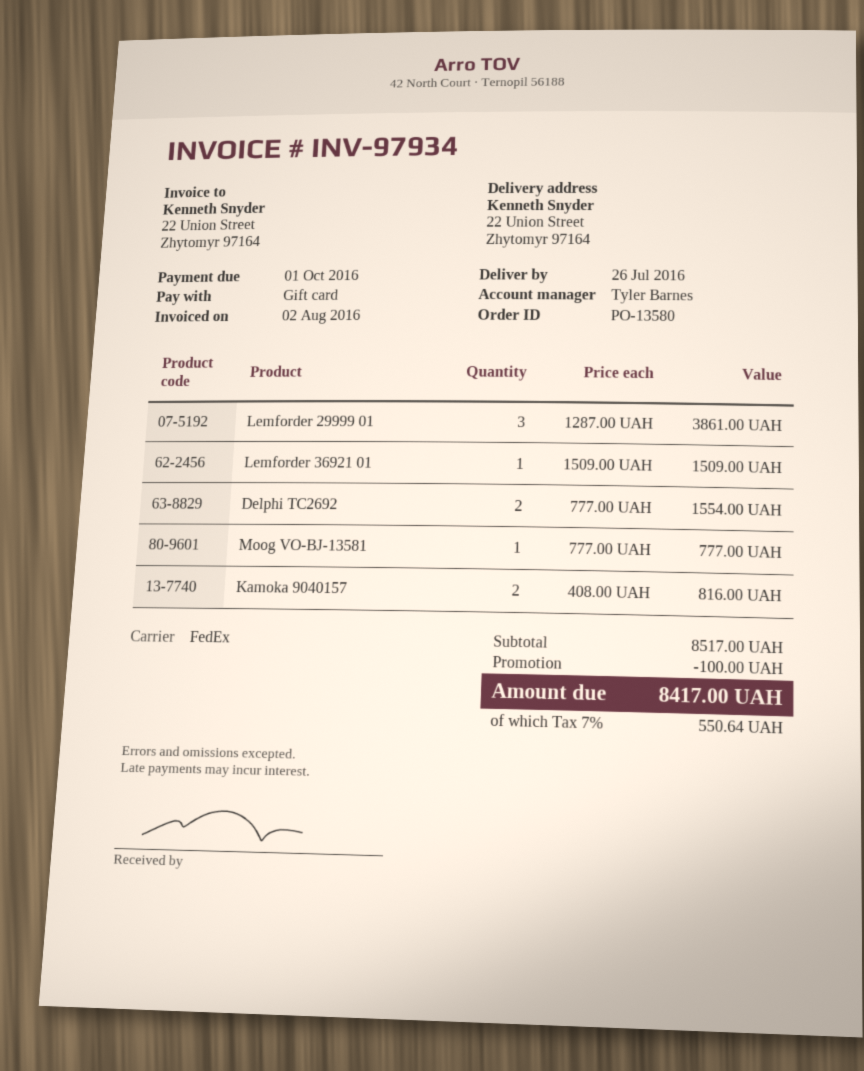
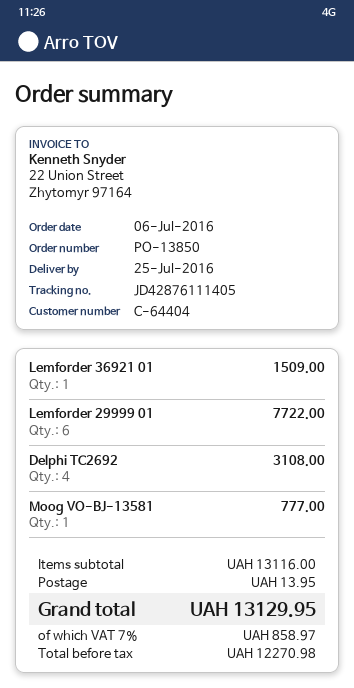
order number: PO-13580 -> PO-13850
delivery date: 2016-07-26 -> 2016-07-25
Lemforder 29999 01: 3 for 3861.00 -> 6 for 7722.00
Delphi TC2692: 2 for 1554.00 -> 4 for 3108.00
Kamoka 9040157: 2 for 816.00 -> none
subtotal: 8517.00 -> 13116.00
discount: 100.00 -> none
shipping: none -> 13.95
tax: 7% = 550.64 -> 7% = 858.97
total: 8417.00 -> 13129.95

